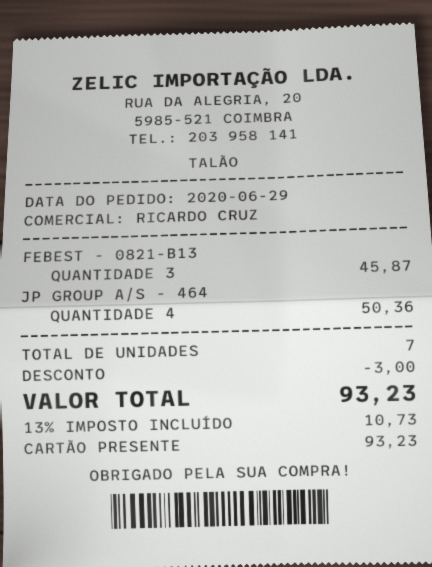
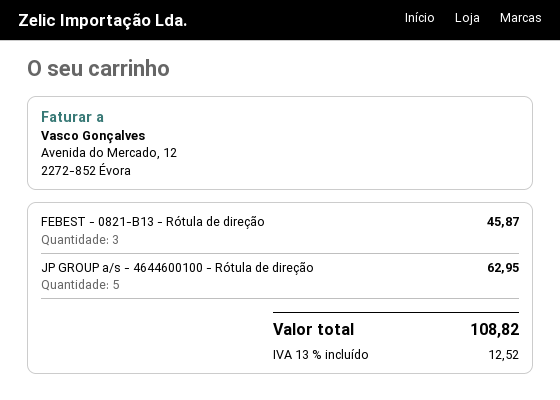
JP GROUP A/S - 464: 4 for 50.36 -> 5 for 62.95
discount: 3.00 -> none
tax: 13% = 10.73 -> 13% = 12.52
total: 93.23 -> 108.82

